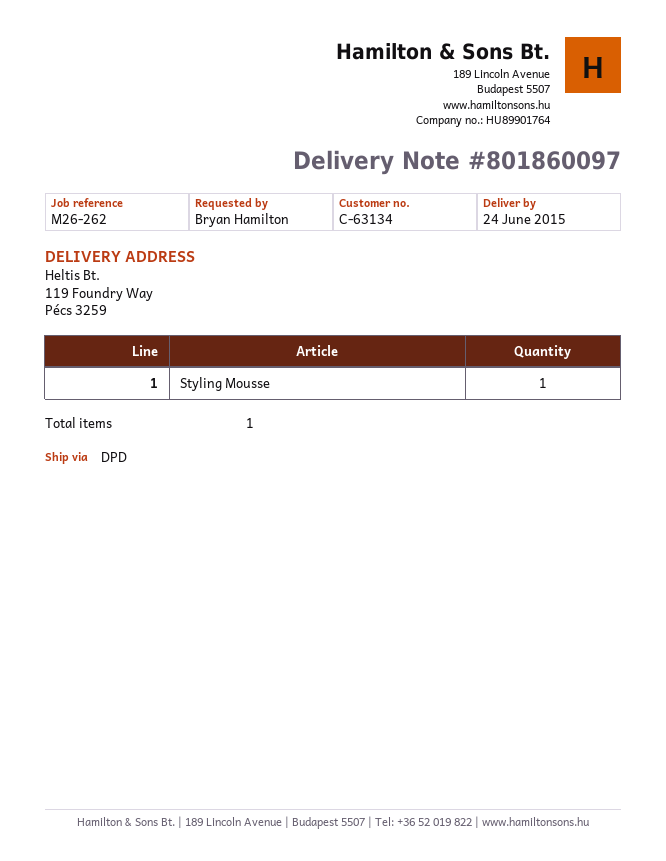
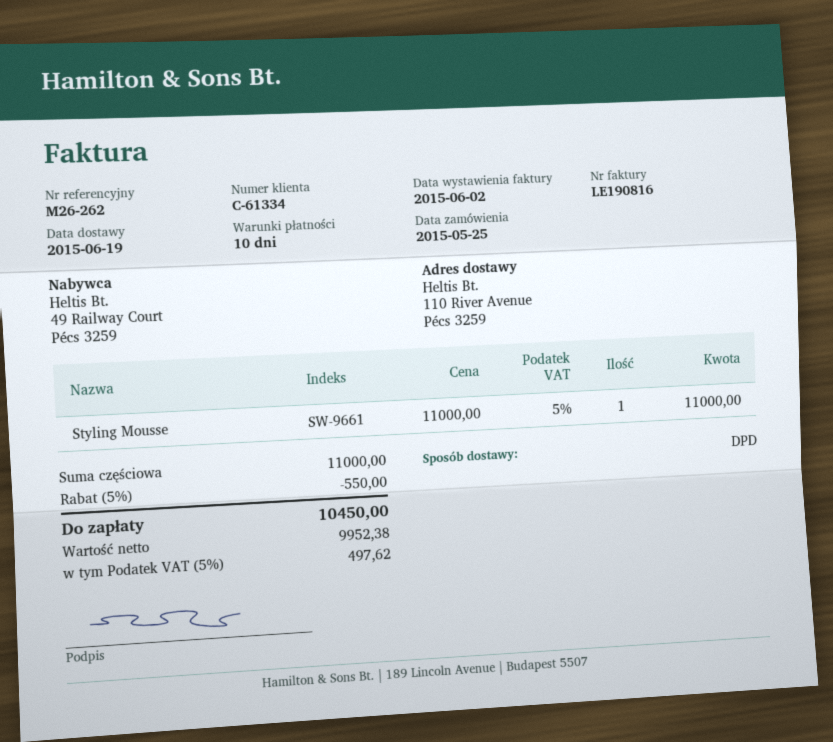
delivery date: 2015-06-24 -> 2015-06-19
customer number: C-63134 -> C-61334
ship to: 119 Foundry Way, Pécs 3259 -> 110 River Avenue, Pécs 3259

